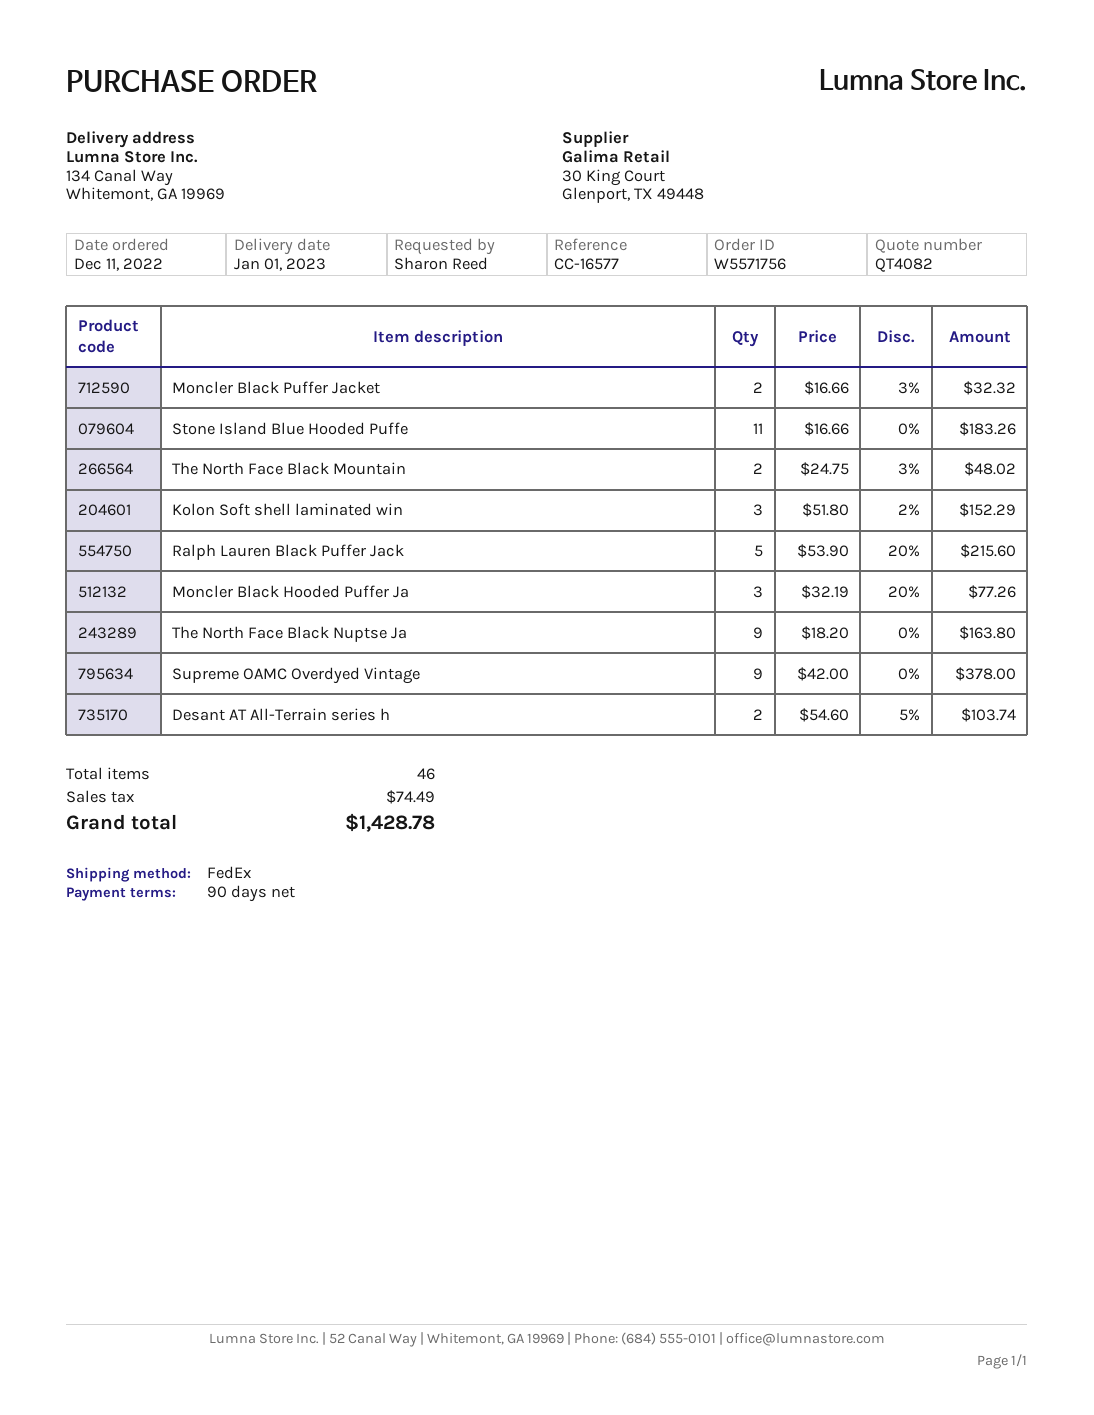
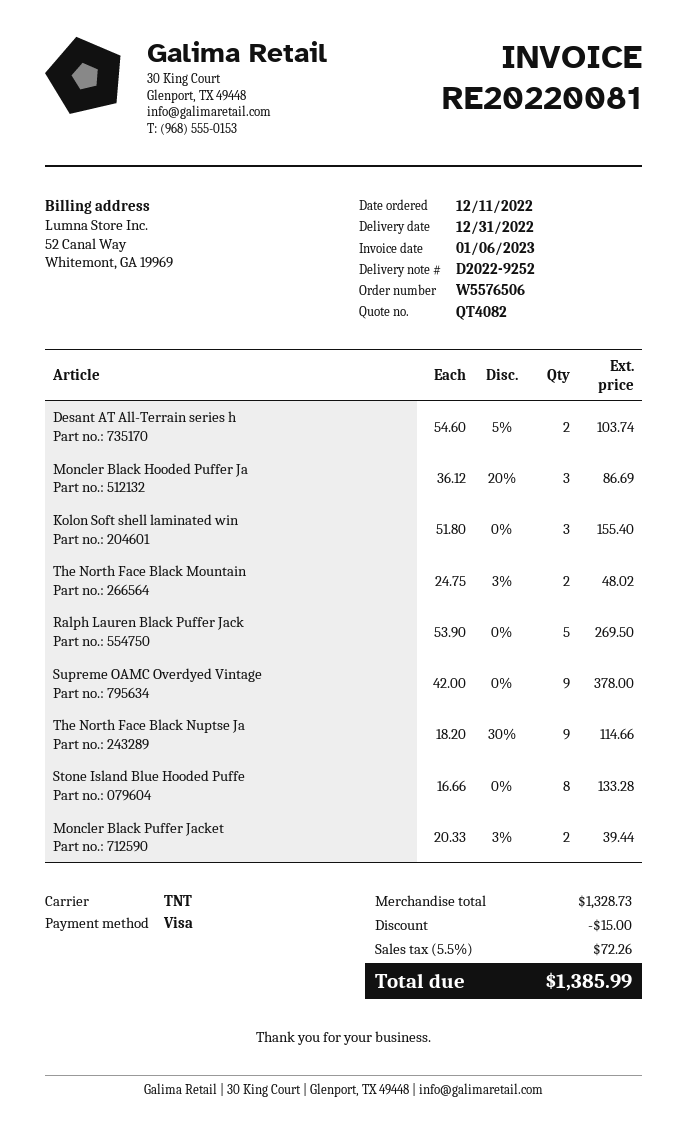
order number: W5571756 -> W5576506
delivery date: 2023-01-01 -> 2022-12-31
shipping method: FedEx -> TNT
Moncler Black Puffer Jacket: 2 x 16.66 - 3% = 32.32 -> 2 x 20.33 - 3% = 39.44
Stone Island Blue Hooded Puffe: 11 x 16.66 = 183.26 -> 8 x 16.66 = 133.28
Kolon Soft shell laminated win: 3 x 51.80 - 2% = 152.29 -> 3 x 51.80 = 155.40
Ralph Lauren Black Puffer Jack: 5 x 53.90 - 20% = 215.60 -> 5 x 53.90 = 269.50
Moncler Black Hooded Puffer Ja: 3 x 32.19 - 20% = 77.26 -> 3 x 36.12 - 20% = 86.69
The North Face Black Nuptse Ja: 9 x 18.20 = 163.80 -> 9 x 18.20 - 30% = 114.66
discount: none -> 15.00
tax: 74.49 -> 72.26
total: 1428.78 -> 1385.99

